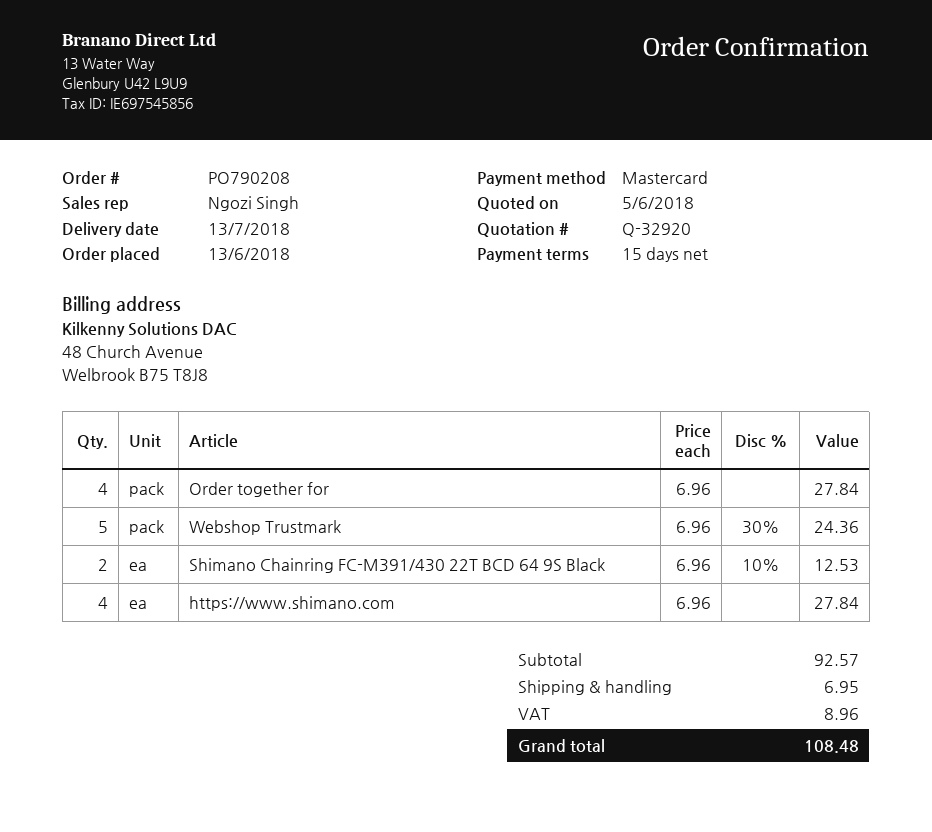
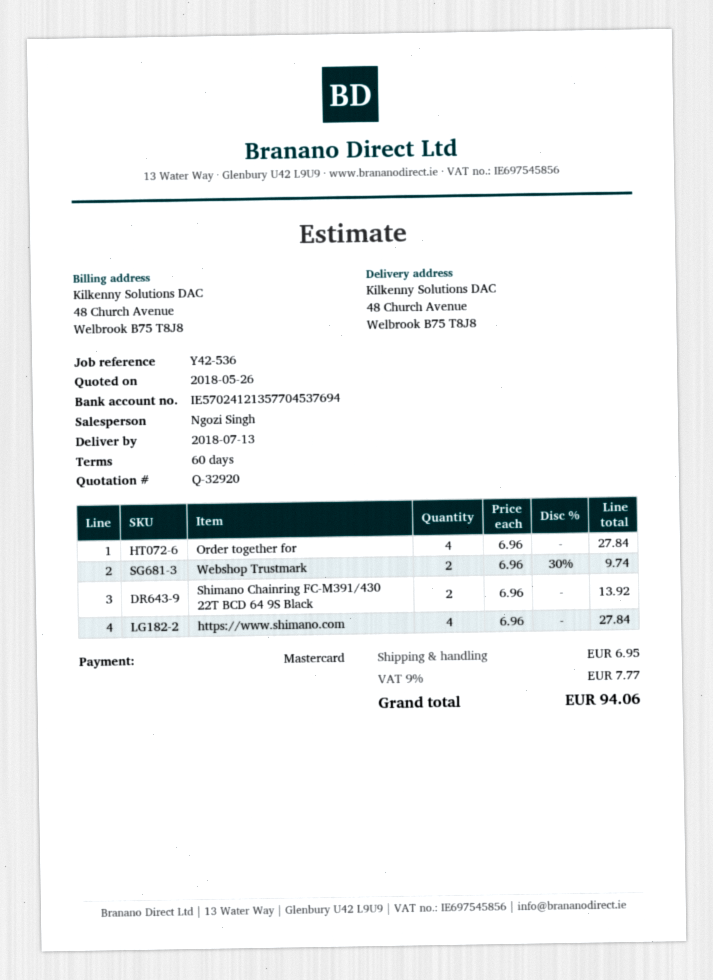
quote date: 2018-06-05 -> 2018-05-26
payment terms: 15 days -> 60 days
Webshop Trustmark: 5 x 6.96 - 30% = 24.36 -> 2 x 6.96 - 30% = 9.74
Shimano Chainring FC-M391/430 22T BCD 64 9S Black: 2 x 6.96 - 10% = 12.53 -> 2 x 6.96 = 13.92
tax: 8.96 -> 7.77
total: 108.48 -> 94.06

